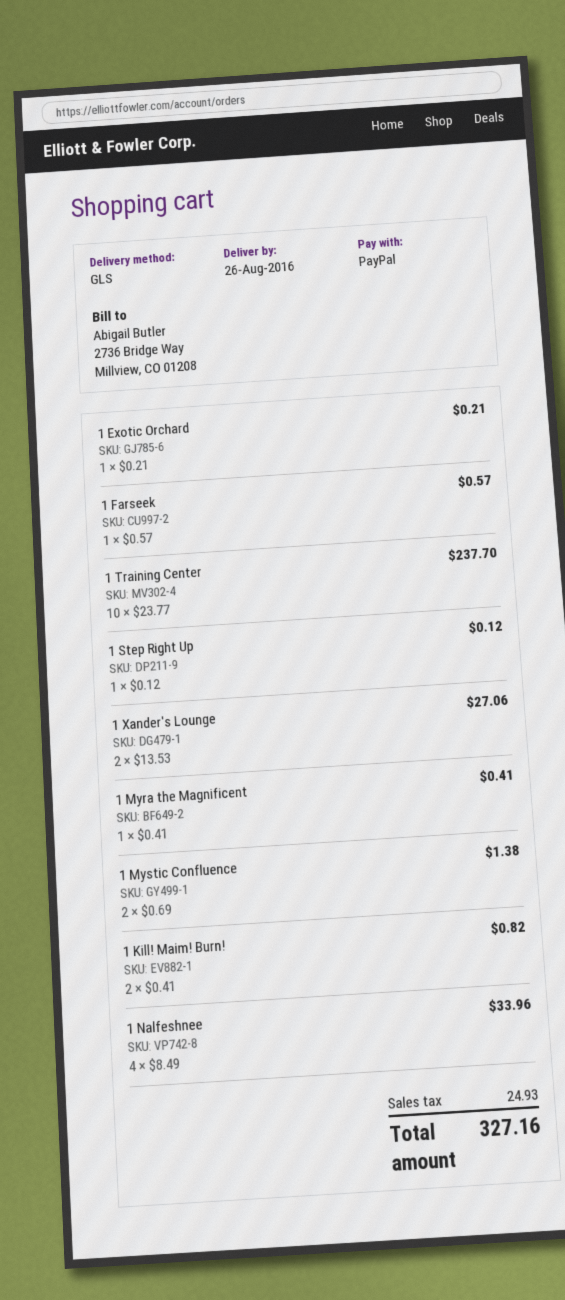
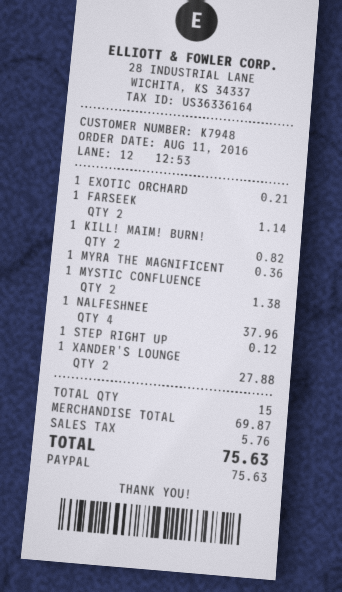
1 Farseek: 1 for 0.57 -> 2 for 1.14
1 Training Center: 10 for 237.70 -> none
1 Xander's Lounge: 2 for 27.06 -> 2 for 27.88
1 Myra the Magnificent: 1 for 0.41 -> 1 for 0.36
1 Nalfeshnee: 4 for 33.96 -> 4 for 37.96
tax: 24.93 -> 5.76
total: 327.16 -> 75.63

